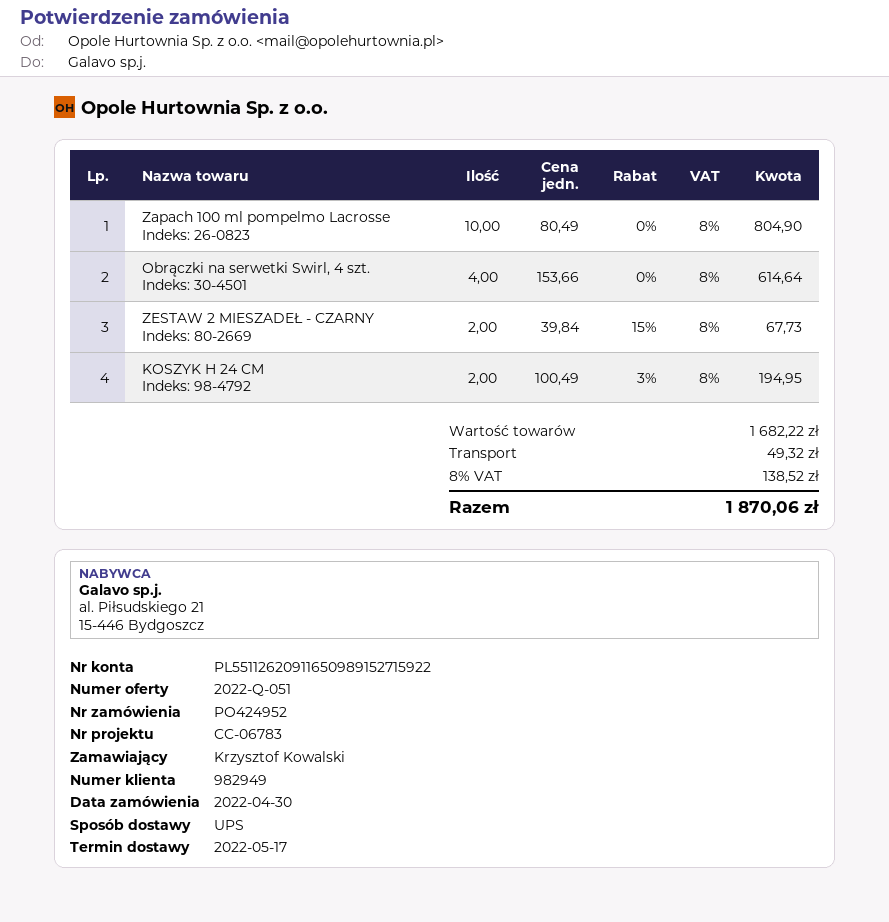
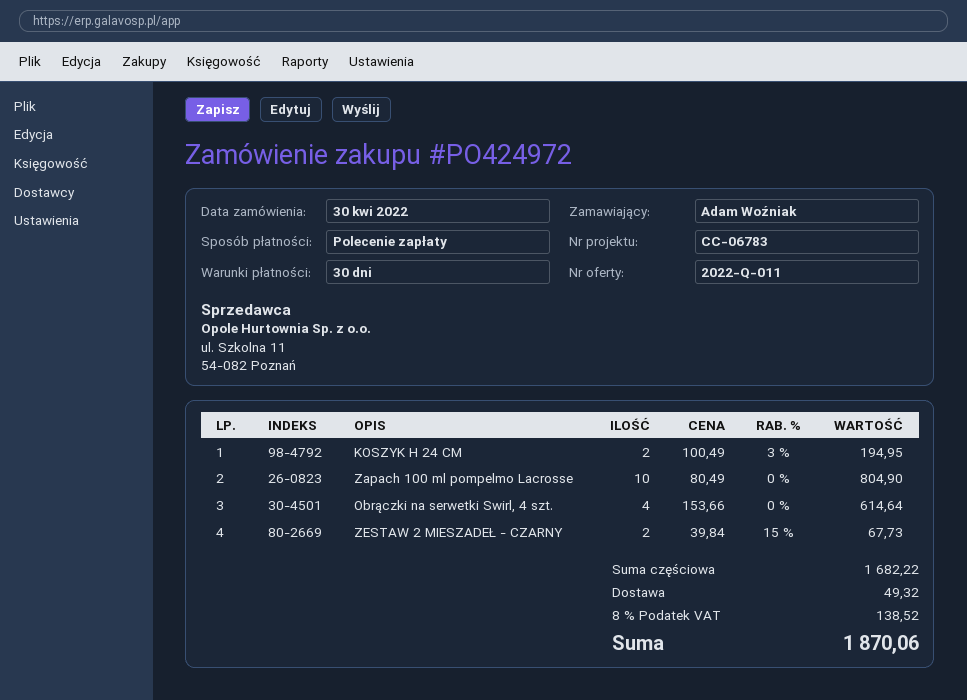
quote number: 2022-Q-051 -> 2022-Q-011
order number: PO424952 -> PO424972
ordered by: Krzysztof Kowalski -> Adam Woźniak

